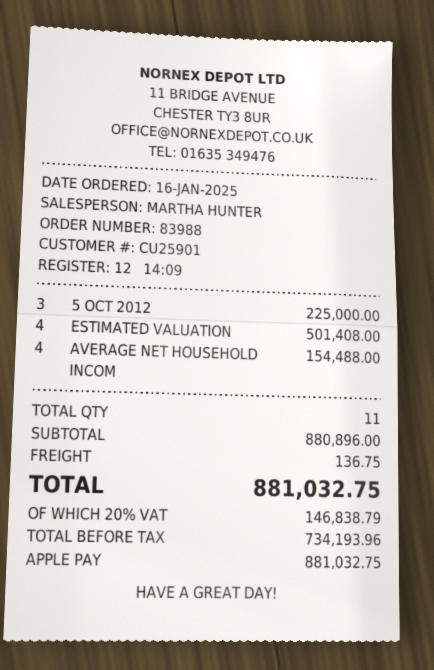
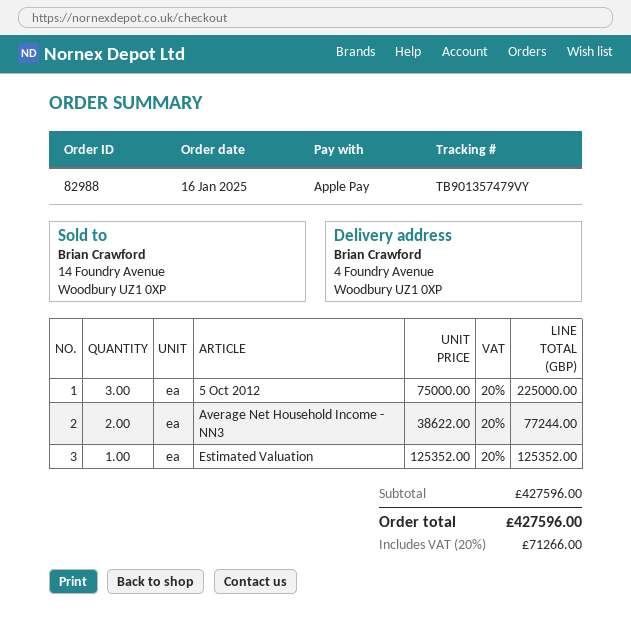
order number: 83988 -> 82988
ESTIMATED VALUATION: 4 for 501408.00 -> 1 for 125352.00
AVERAGE NET HOUSEHOLD INCOM: 4 for 154488.00 -> 2 for 77244.00
subtotal: 880896.00 -> 427596.00
shipping: 136.75 -> none
tax: 20% = 146838.79 -> 20% = 71266.00
total: 881032.75 -> 427596.00

